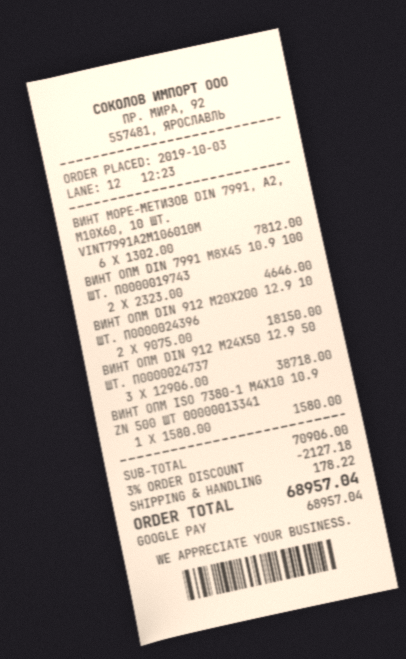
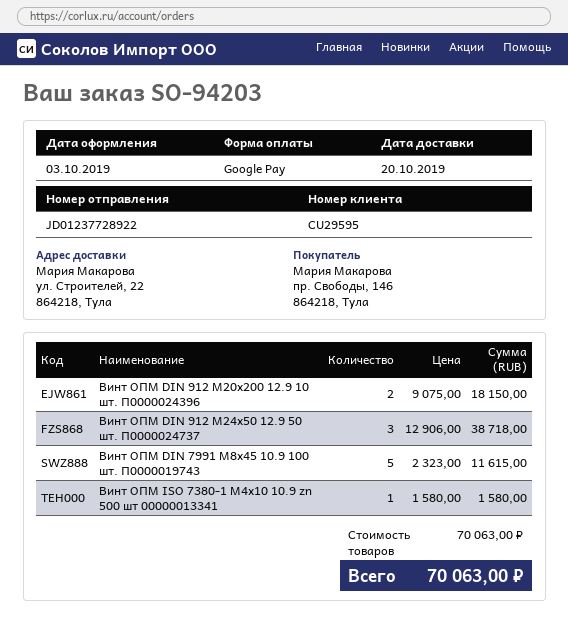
ВИНТ МОРЕ-МЕТИЗОВ DIN 7991, А2, M10X60, 10 ШТ. VINT7991А2M106010M: 6 x 1302.00 = 7812.00 -> none
ВИНТ ОПМ DIN 7991 М8X45 10.9 100 ШТ. П0000019743: 2 x 2323.00 = 4646.00 -> 5 x 2323.00 = 11615.00
subtotal: 70906.00 -> 70063.00
discount: 3% = 2127.18 -> none
shipping: 178.22 -> none
total: 68957.04 -> 70063.00

